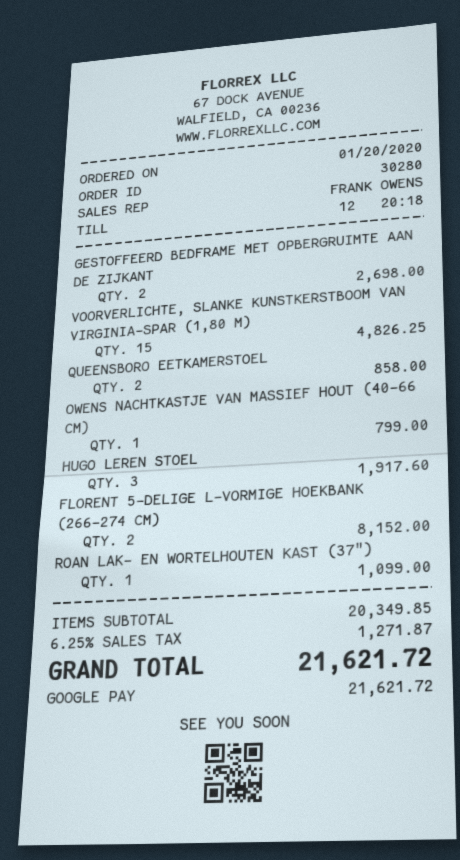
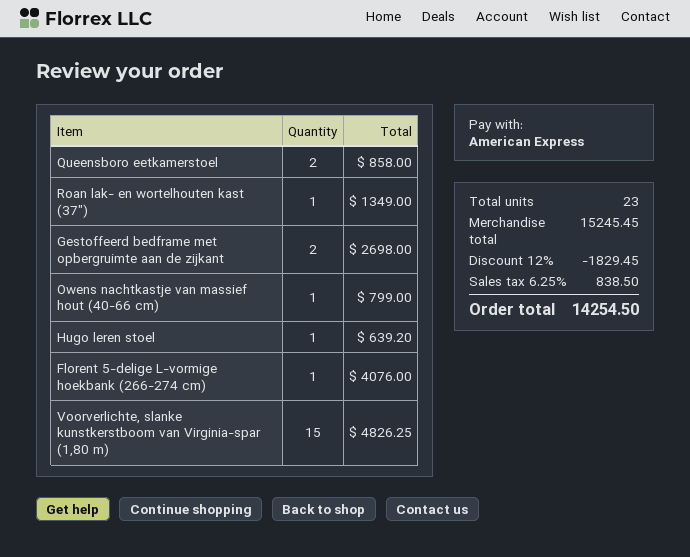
payment method: Google Pay -> American Express
HUGO LEREN STOEL: 3 for 1917.60 -> 1 for 639.20
FLORENT 5-DELIGE L-VORMIGE HOEKBANK (266-274 CM): 2 for 8152.00 -> 1 for 4076.00
ROAN LAK- EN WORTELHOUTEN KAST (37"): 1 for 1099.00 -> 1 for 1349.00
subtotal: 20349.85 -> 15245.45
discount: none -> 12% = 1829.45
tax: 6.25% = 1271.87 -> 6.25% = 838.50
total: 21621.72 -> 14254.50

